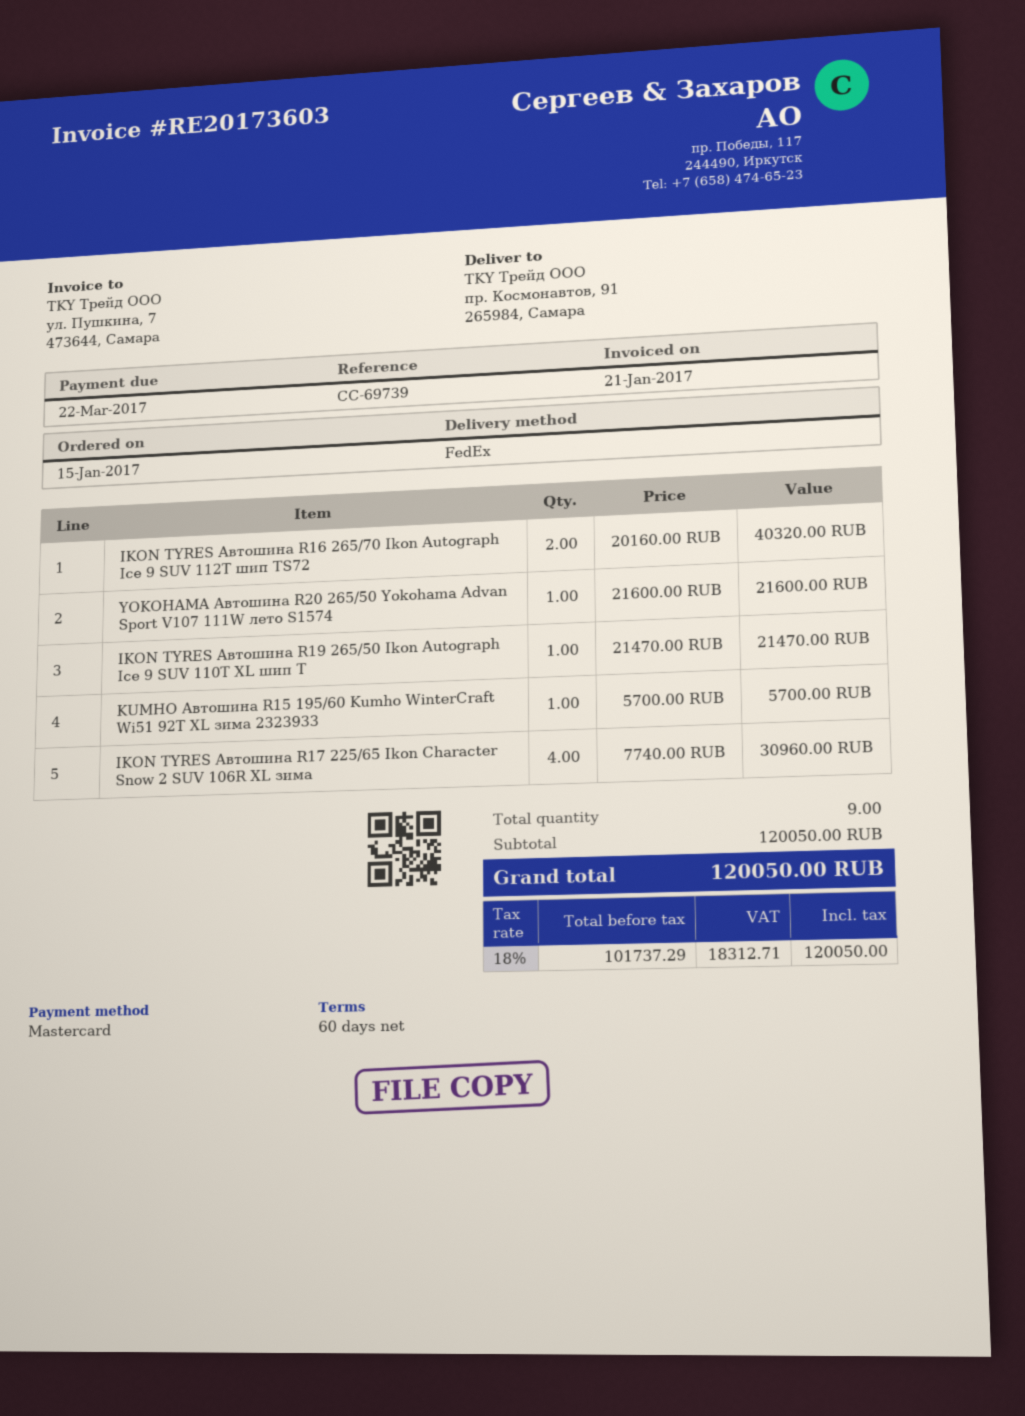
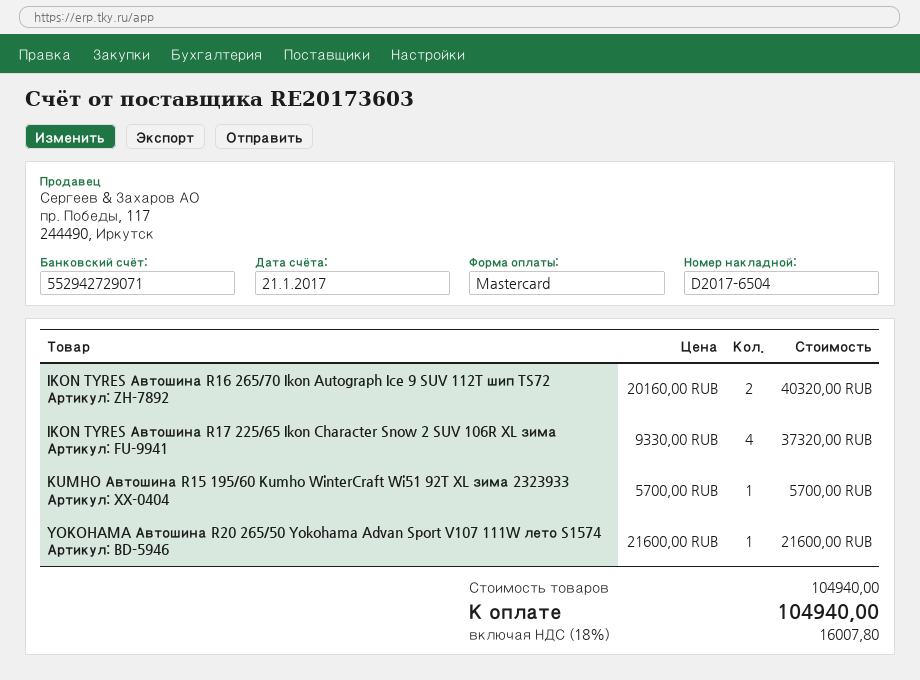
IKON TYRES Автошина R19 265/50 Ikon Autograph Ice 9 SUV 110T XL шип T: 1 x 21470.00 = 21470.00 -> none
IKON TYRES Автошина R17 225/65 Ikon Character Snow 2 SUV 106R XL зима: 4 x 7740.00 = 30960.00 -> 4 x 9330.00 = 37320.00
subtotal: 120050.00 -> 104940.00
tax: 18% = 18312.71 -> 18% = 16007.80
total: 120050.00 -> 104940.00

